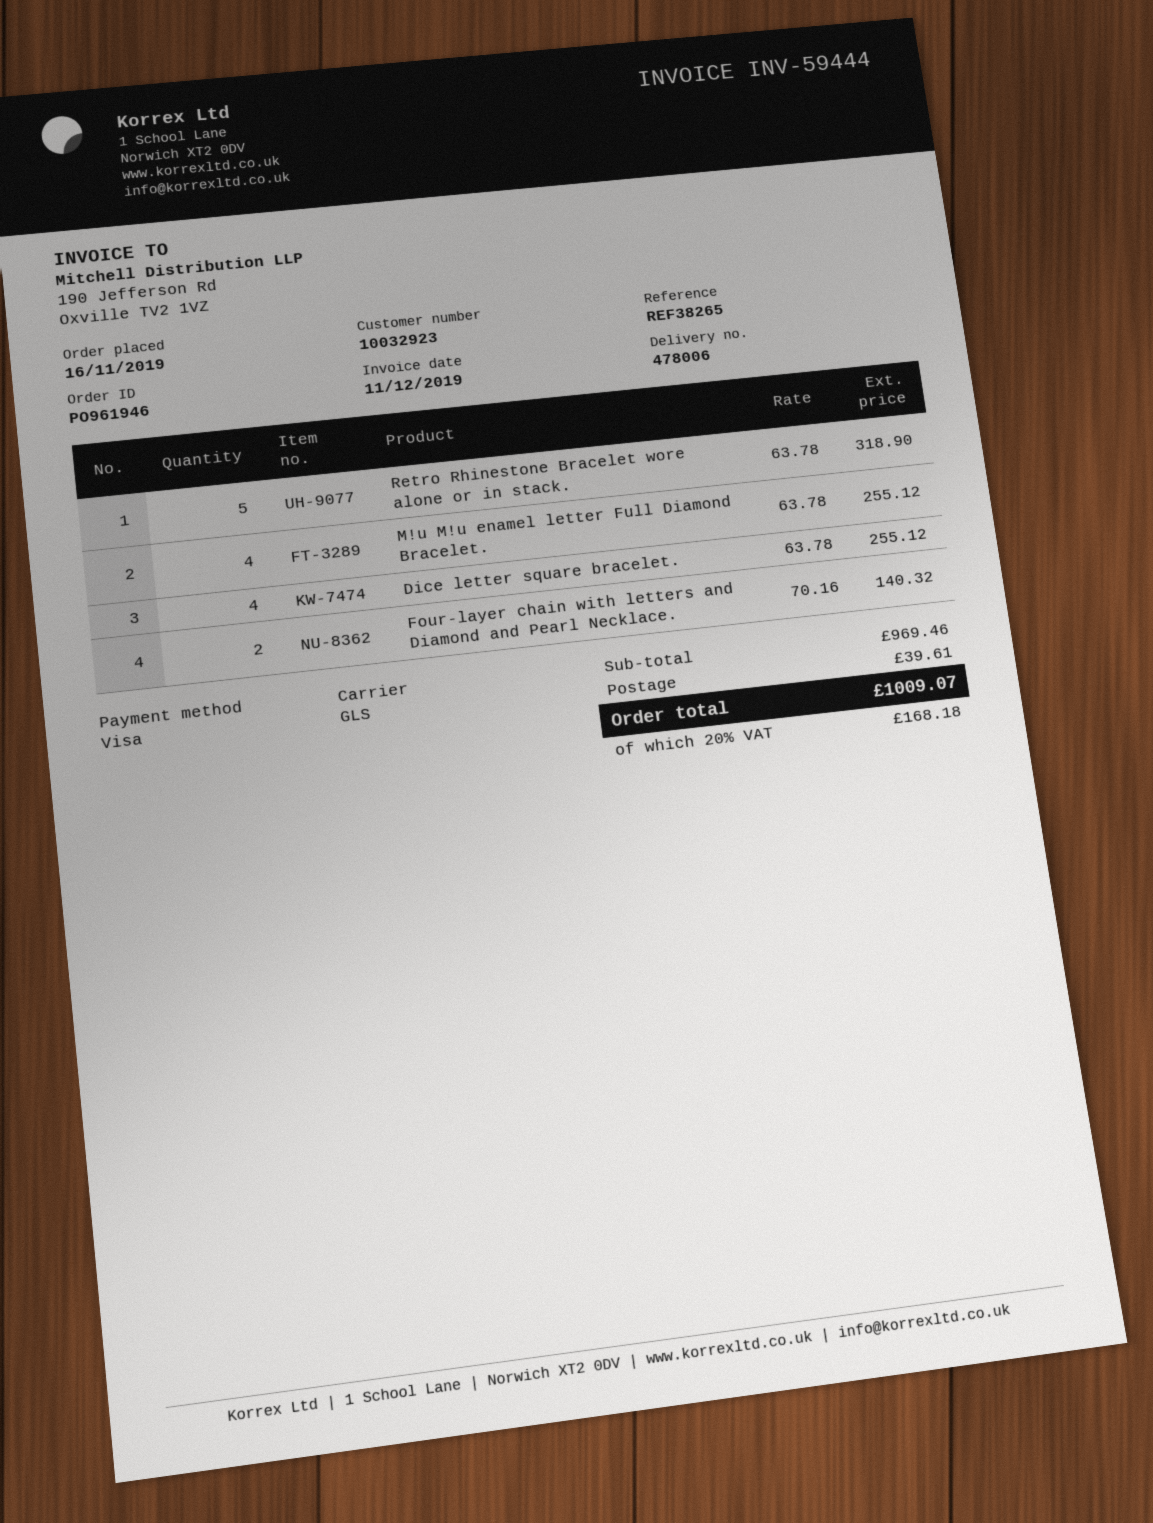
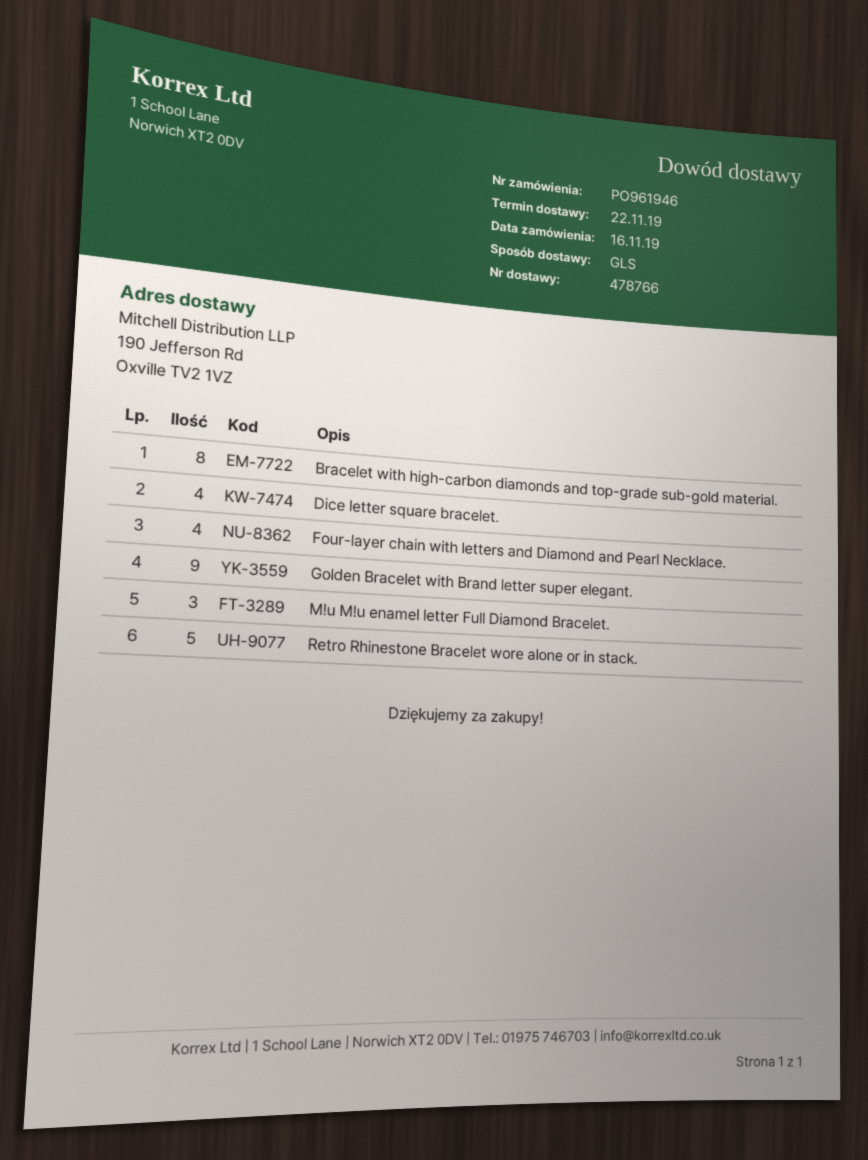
delivery note number: 478006 -> 478766
M!u M!u enamel letter Full Diamond Bracelet.: 4 -> 3
Four-layer chain with letters and Diamond and Pearl Necklace.: 2 -> 4
Bracelet with high-carbon diamonds and top-grade sub-gold material.: none -> 8
Golden Bracelet with Brand letter super elegant.: none -> 9

